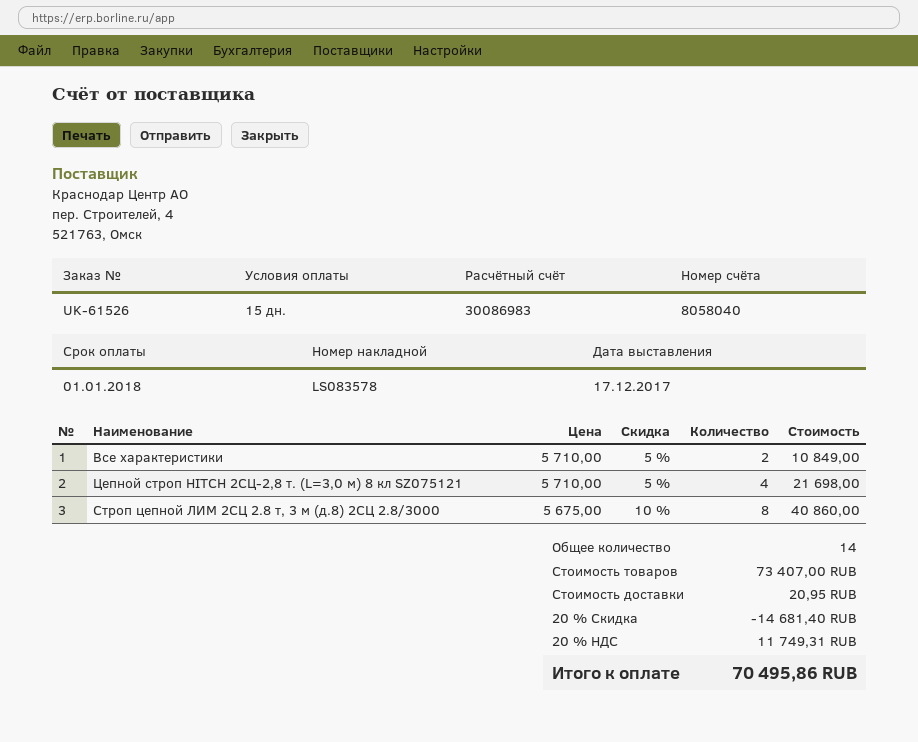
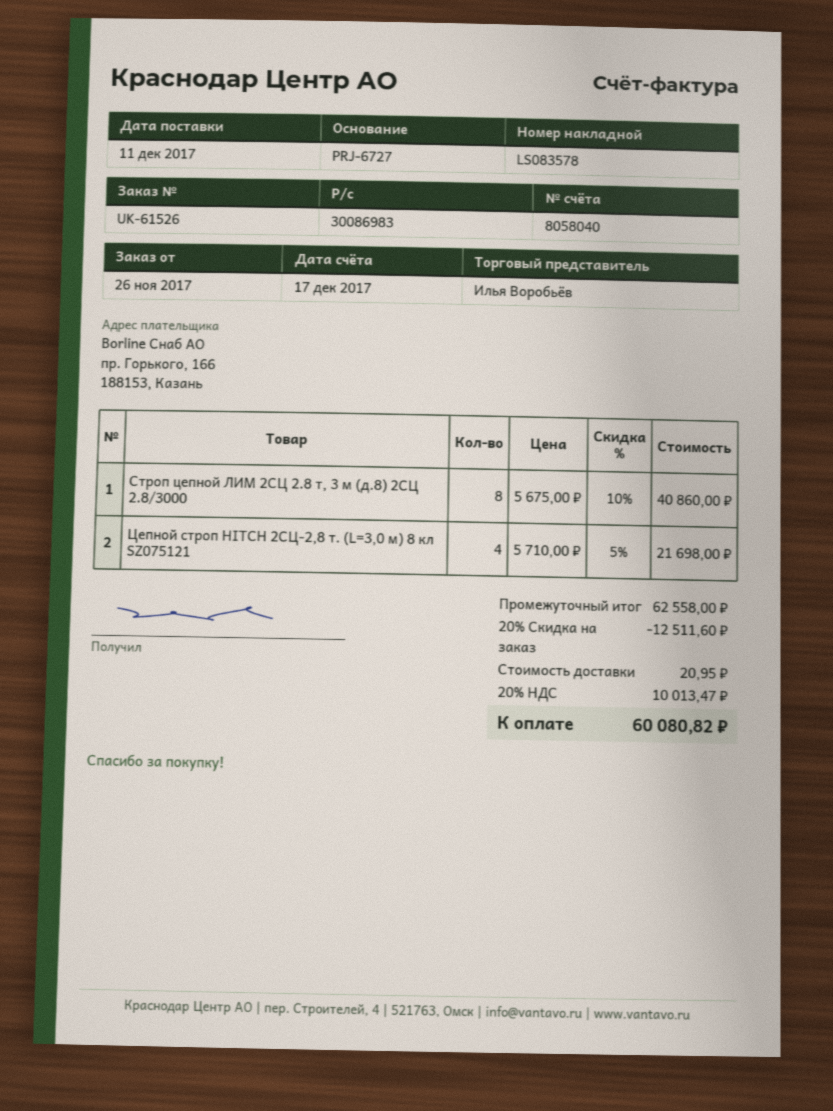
Все характеристики: 2 x 5710.00 - 5% = 10849.00 -> none
subtotal: 73407.00 -> 62558.00
discount: 20% = 14681.40 -> 20% = 12511.60
tax: 20% = 11749.31 -> 20% = 10013.47
total: 70495.86 -> 60080.82

